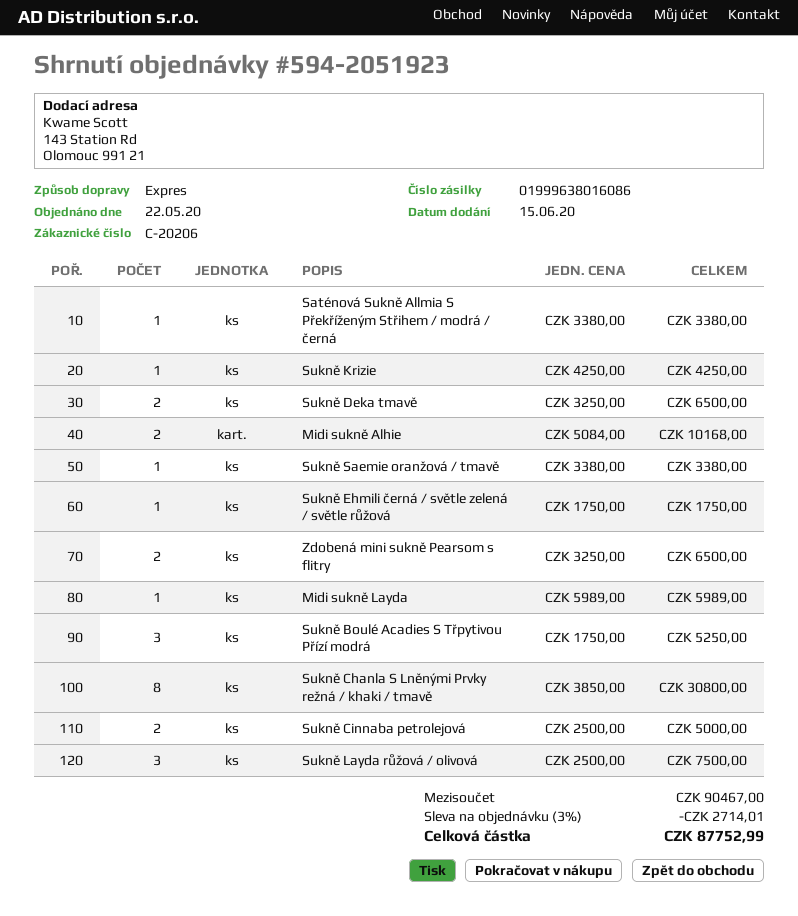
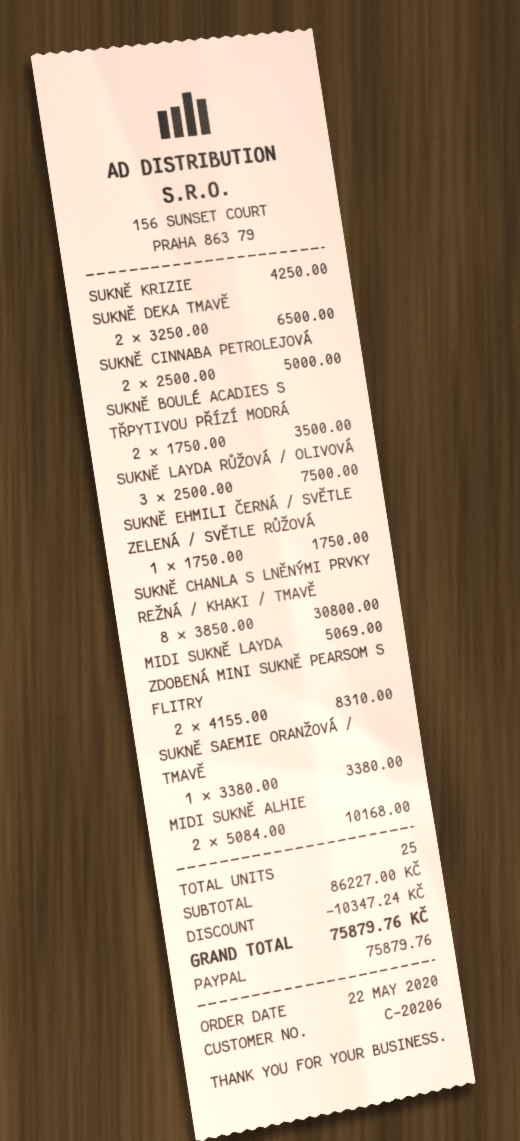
Saténová Sukně Allmia S Překříženým Střihem / modrá / černá: 1 x 3380.00 = 3380.00 -> none
Zdobená mini sukně Pearsom s flitry: 2 x 3250.00 = 6500.00 -> 2 x 4155.00 = 8310.00
Midi sukně Layda: 1 x 5989.00 = 5989.00 -> 1 x 5069.00 = 5069.00
Sukně Boulé Acadies S Třpytivou Přízí modrá: 3 x 1750.00 = 5250.00 -> 2 x 1750.00 = 3500.00
subtotal: 90467.00 -> 86227.00
discount: 2714.01 -> 10347.24
total: 87752.99 -> 75879.76

